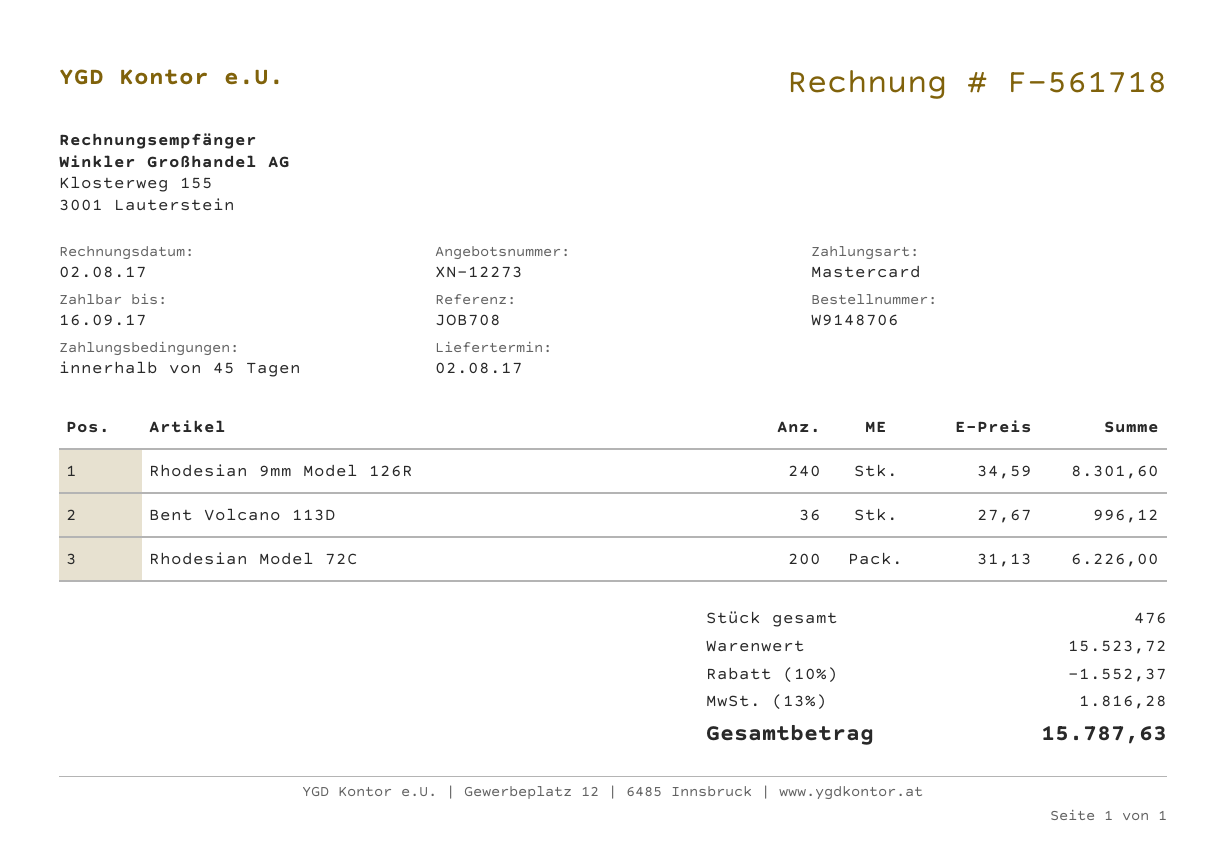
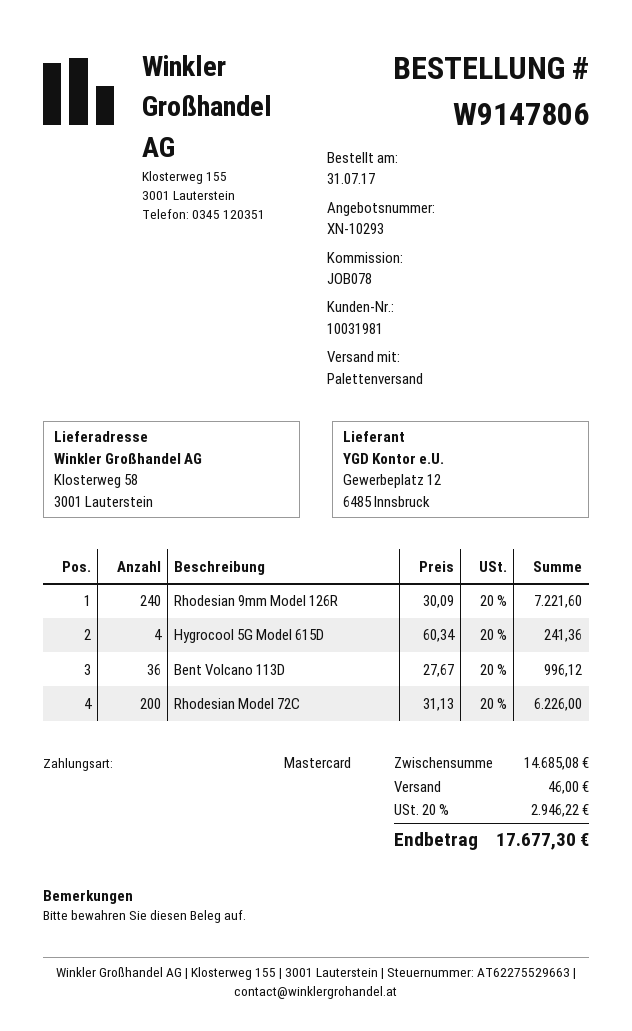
quote number: XN-12273 -> XN-10293
order number: W9148706 -> W9147806
reference: JOB708 -> JOB078
Rhodesian 9mm Model 126R: 240 x 34.59 = 8301.60 -> 240 x 30.09 = 7221.60
Hygrocool 5G Model 615D: none -> 4 x 60.34 = 241.36
subtotal: 15523.72 -> 14685.08
discount: 10% = 1552.37 -> none
shipping: none -> 46.00
tax: 13% = 1816.28 -> 20% = 2946.22
total: 15787.63 -> 17677.30

